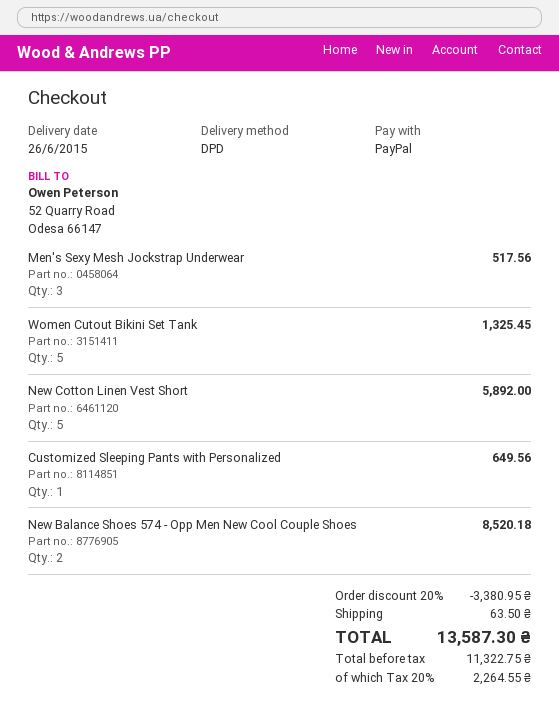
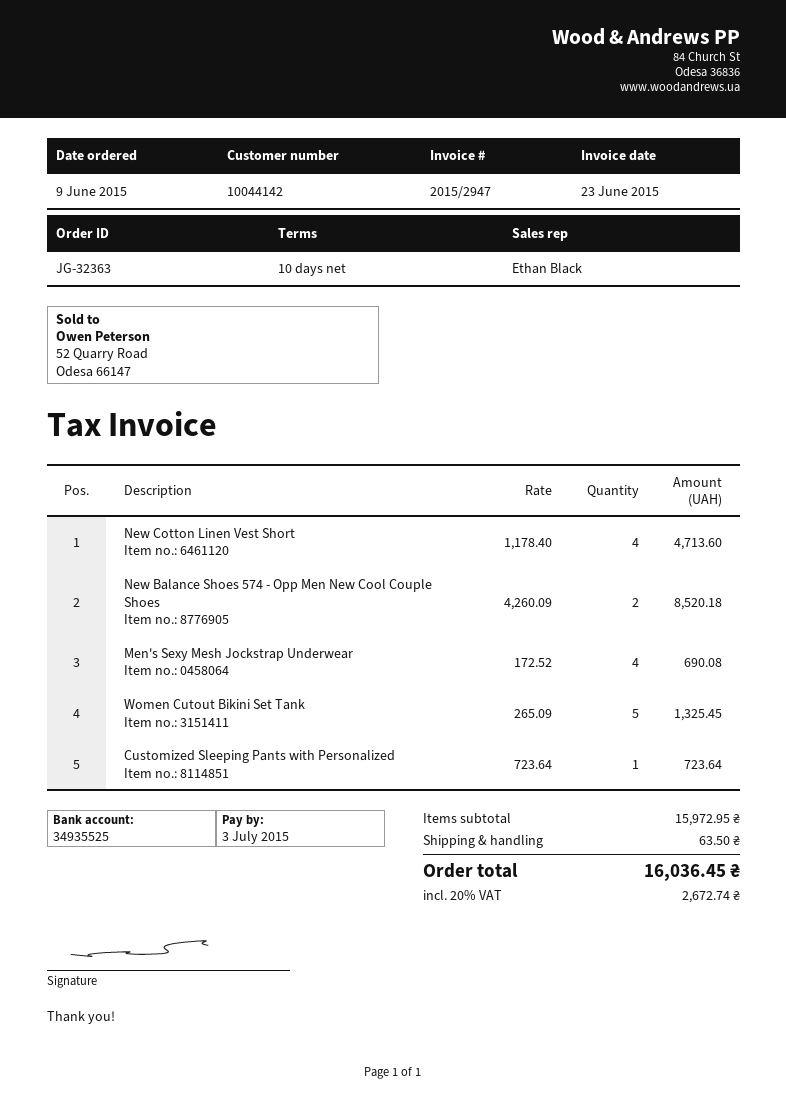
Men's Sexy Mesh Jockstrap Underwear: 3 for 517.56 -> 4 for 690.08
New Cotton Linen Vest Short: 5 for 5892.00 -> 4 for 4713.60
Customized Sleeping Pants with Personalized: 1 for 649.56 -> 1 for 723.64
discount: 20% = 3380.95 -> none
tax: 20% = 2264.55 -> 20% = 2672.74
total: 13587.30 -> 16036.45

